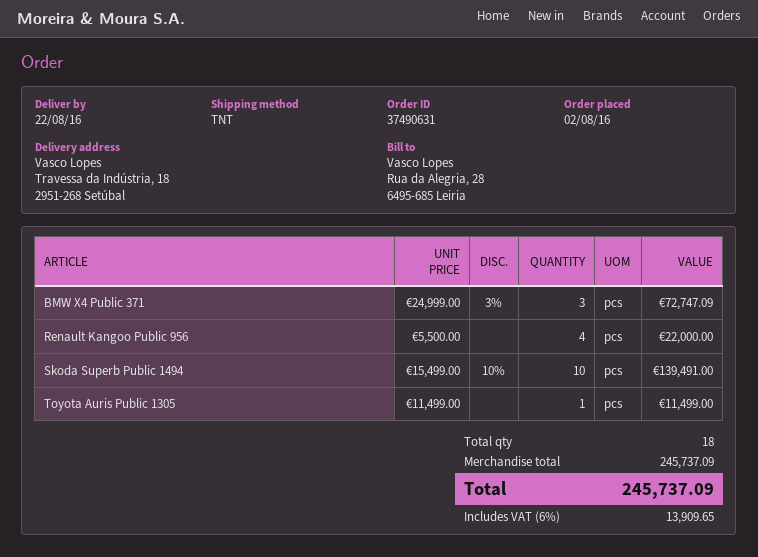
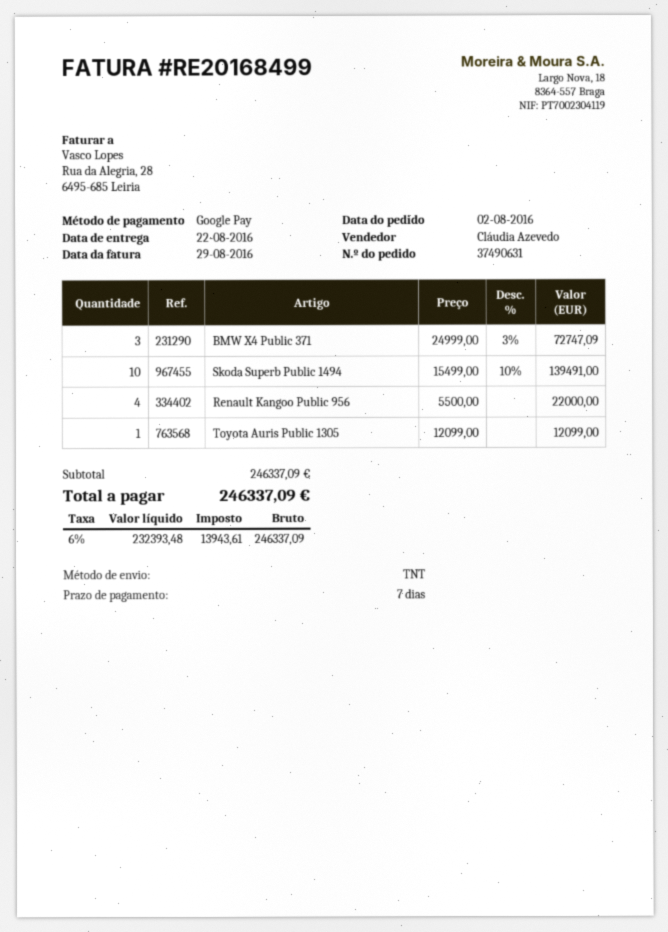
Toyota Auris Public 1305: 1 x 11499.00 = 11499.00 -> 1 x 12099.00 = 12099.00
subtotal: 245737.09 -> 246337.09
tax: 6% = 13909.65 -> 6% = 13943.61
total: 245737.09 -> 246337.09

